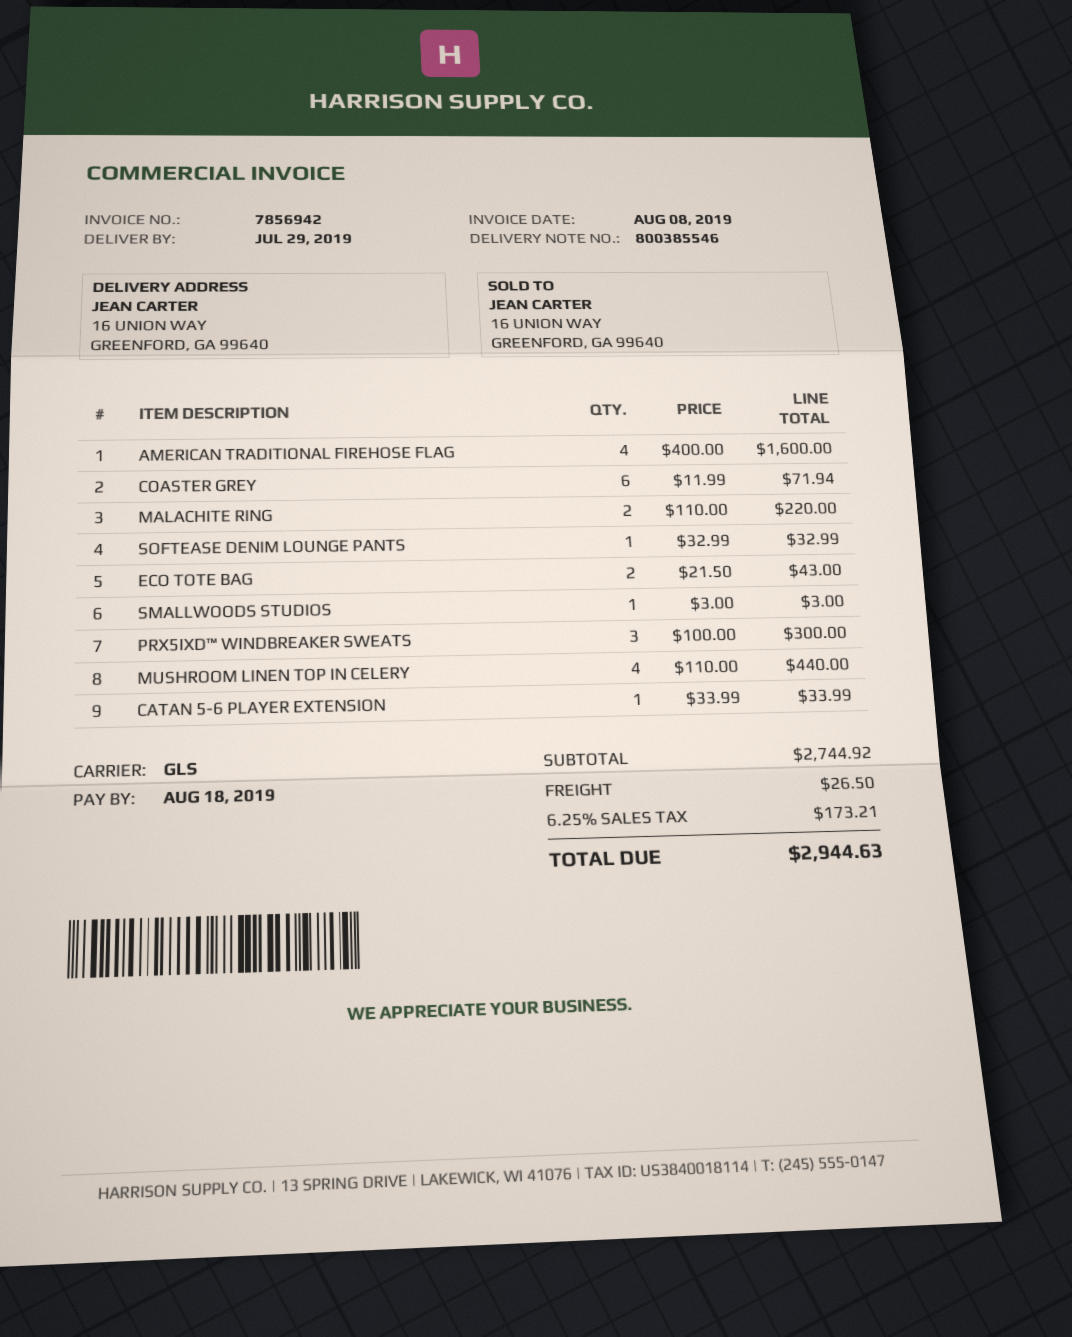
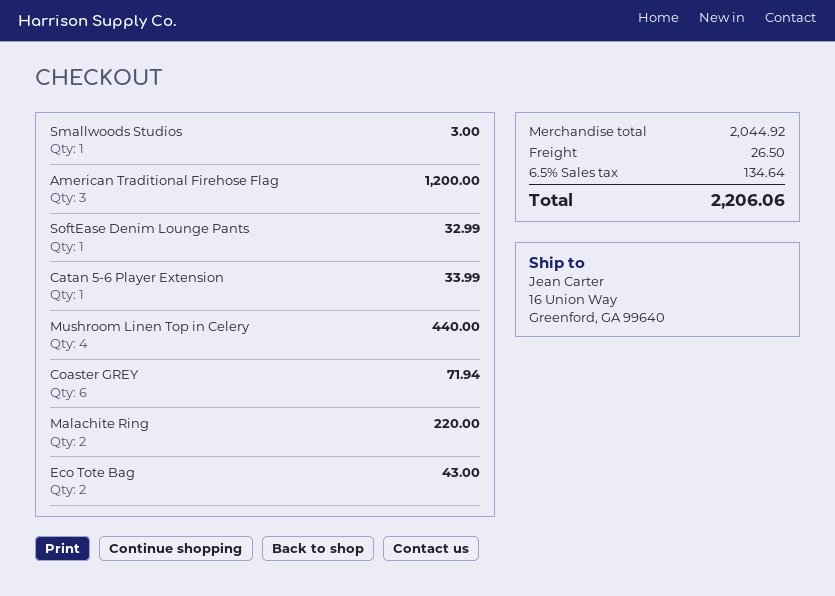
AMERICAN TRADITIONAL FIREHOSE FLAG: 4 for 1600.00 -> 3 for 1200.00
PRX5IXD™ WINDBREAKER SWEATS: 3 for 300.00 -> none
subtotal: 2744.92 -> 2044.92
tax: 6.25% = 173.21 -> 6.5% = 134.64
total: 2944.63 -> 2206.06

